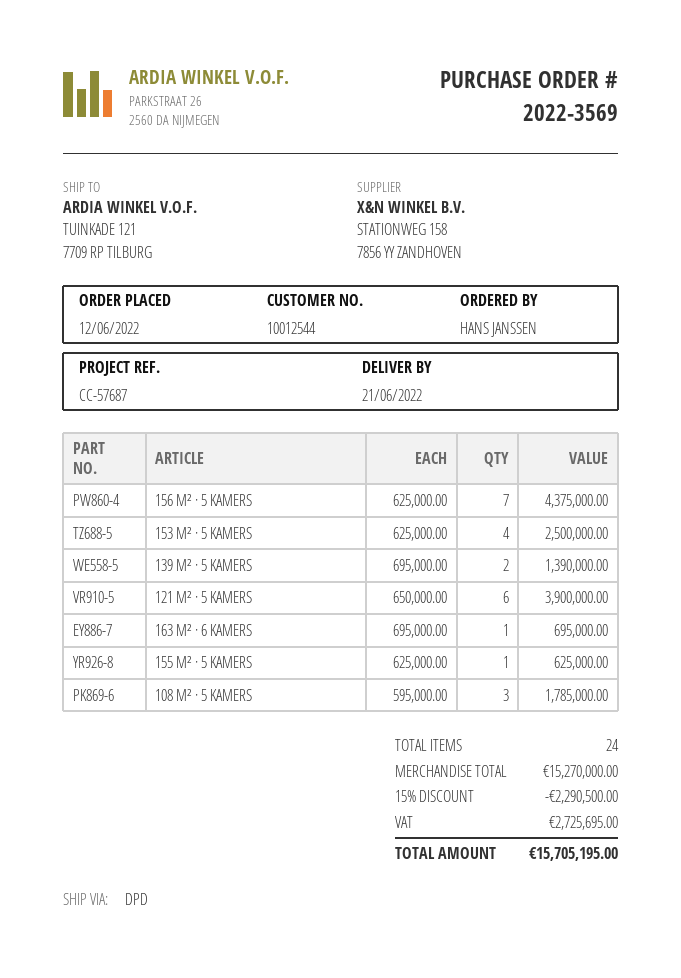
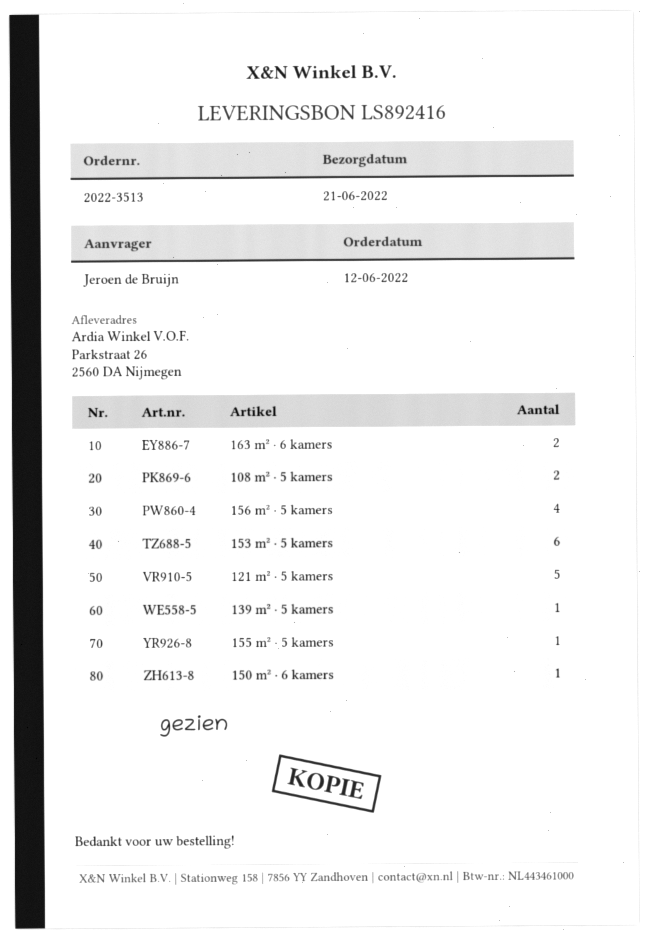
order number: 2022-3569 -> 2022-3513
ordered by: HANS JANSSEN -> Jeroen de Bruijn
ship to: TUINKADE 121, 7709 RP TILBURG -> Parkstraat 26, 2560 DA Nijmegen
156 M² · 5 KAMERS: 7 -> 4
153 M² · 5 KAMERS: 4 -> 6
139 M² · 5 KAMERS: 2 -> 1
121 M² · 5 KAMERS: 6 -> 5
163 M² · 6 KAMERS: 1 -> 2
108 M² · 5 KAMERS: 3 -> 2
150 m² · 6 kamers: none -> 1

